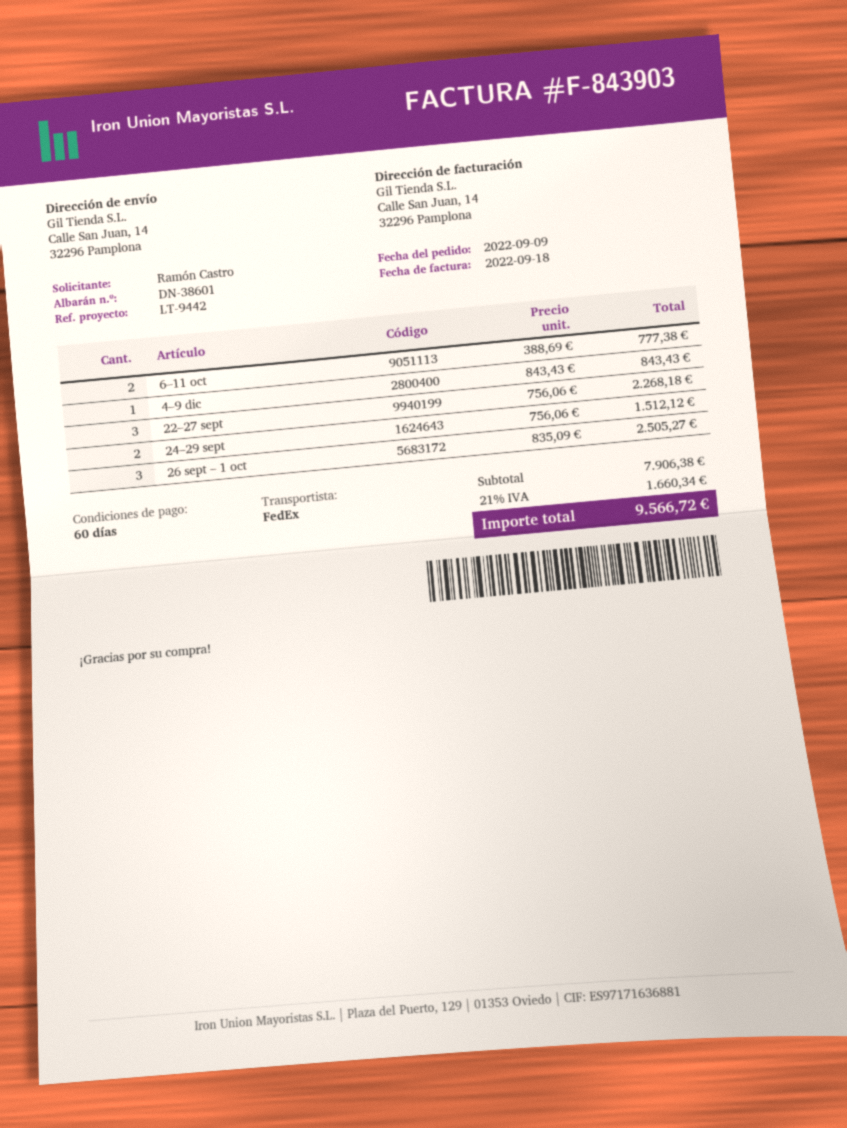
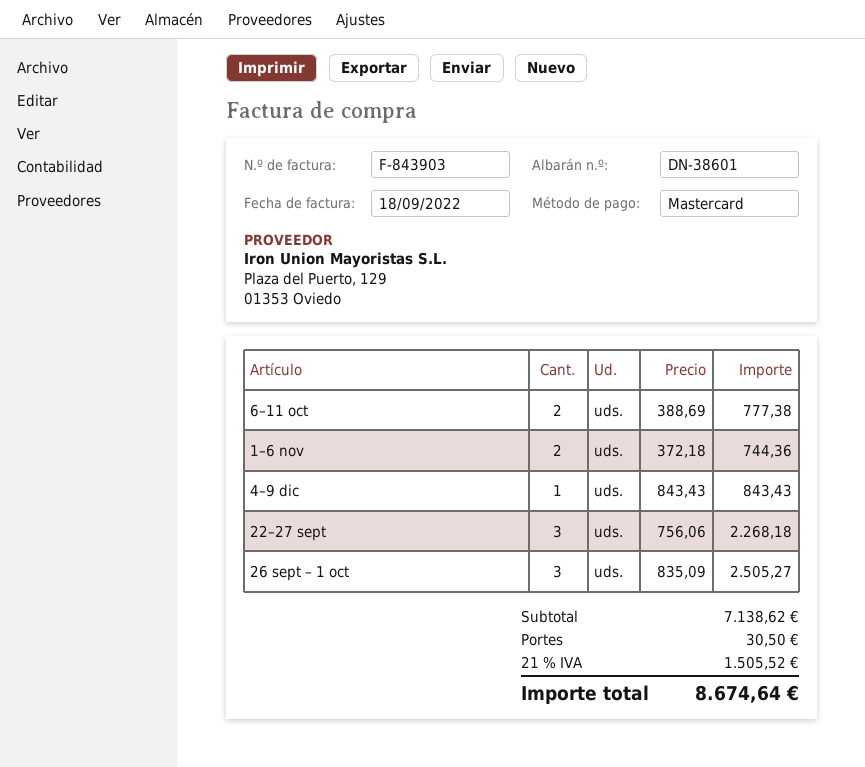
24–29 sept: 2 x 756.06 = 1512.12 -> none
1–6 nov: none -> 2 x 372.18 = 744.36
subtotal: 7906.38 -> 7138.62
shipping: none -> 30.50
tax: 21% = 1660.34 -> 21% = 1505.52
total: 9566.72 -> 8674.64

